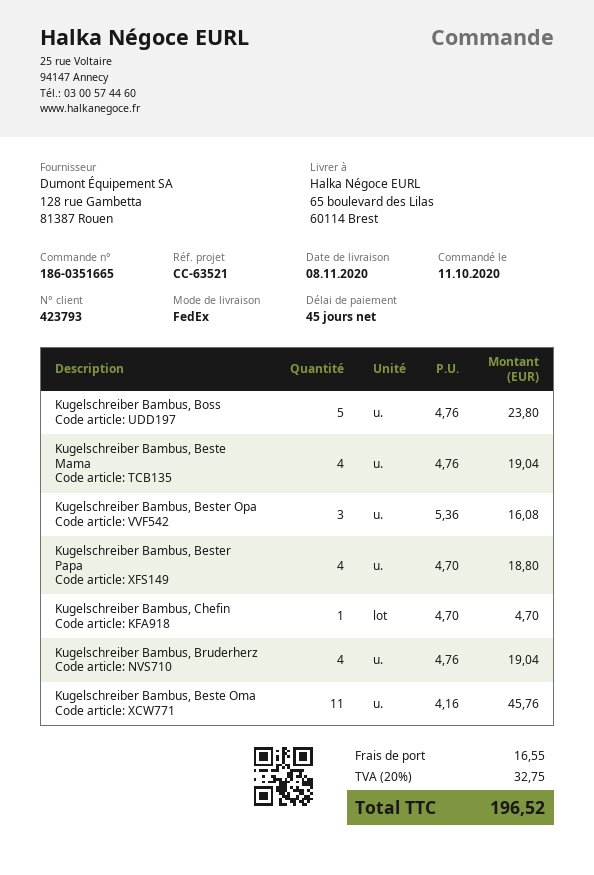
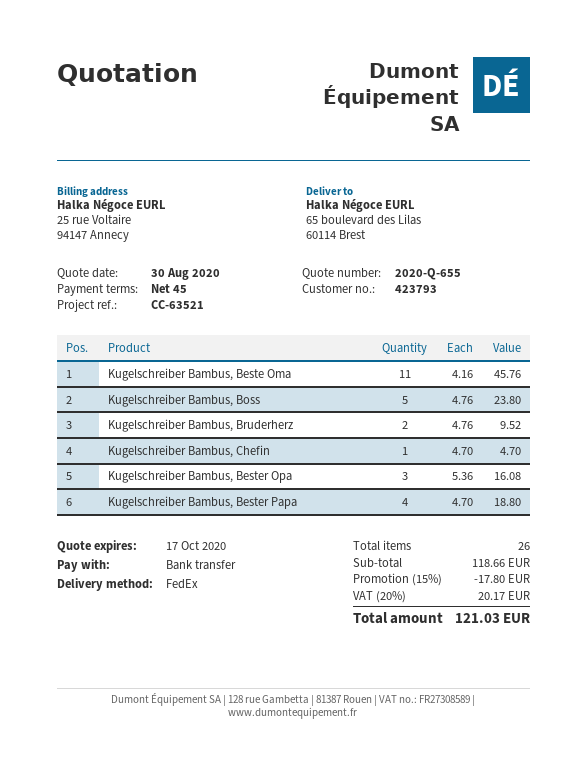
Kugelschreiber Bambus, Beste Mama: 4 x 4.76 = 19.04 -> none
Kugelschreiber Bambus, Bruderherz: 4 x 4.76 = 19.04 -> 2 x 4.76 = 9.52
discount: none -> 15% = 17.80
shipping: 16.55 -> none
tax: 20% = 32.75 -> 20% = 20.17
total: 196.52 -> 121.03

